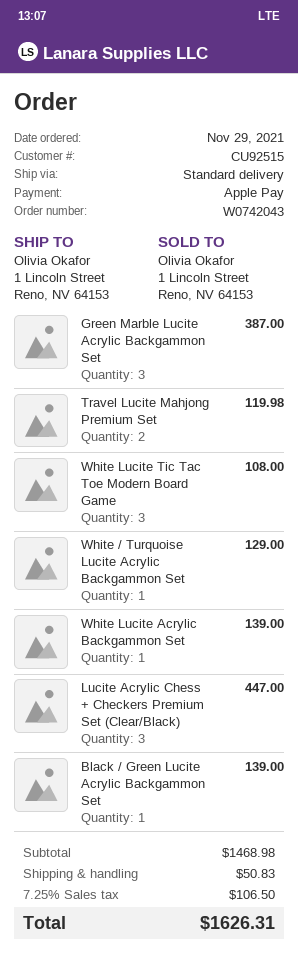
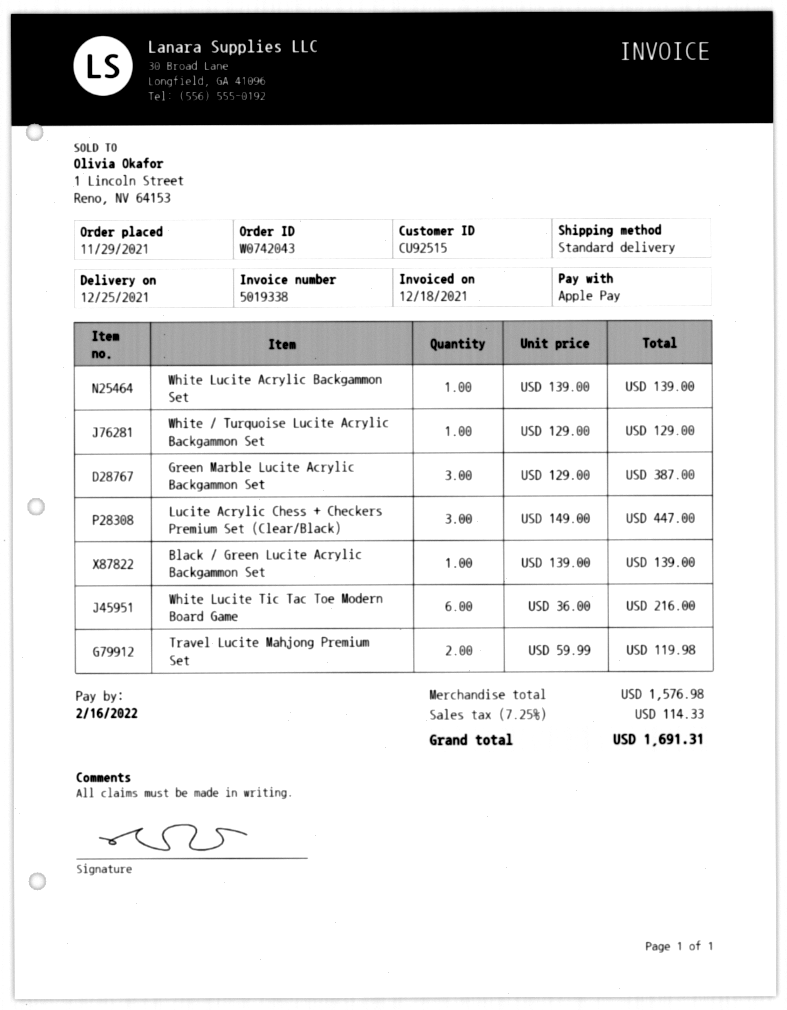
White Lucite Tic Tac Toe Modern Board Game: 3 for 108.00 -> 6 for 216.00
subtotal: 1468.98 -> 1576.98
shipping: 50.83 -> none
tax: 7.25% = 106.50 -> 7.25% = 114.33
total: 1626.31 -> 1691.31

